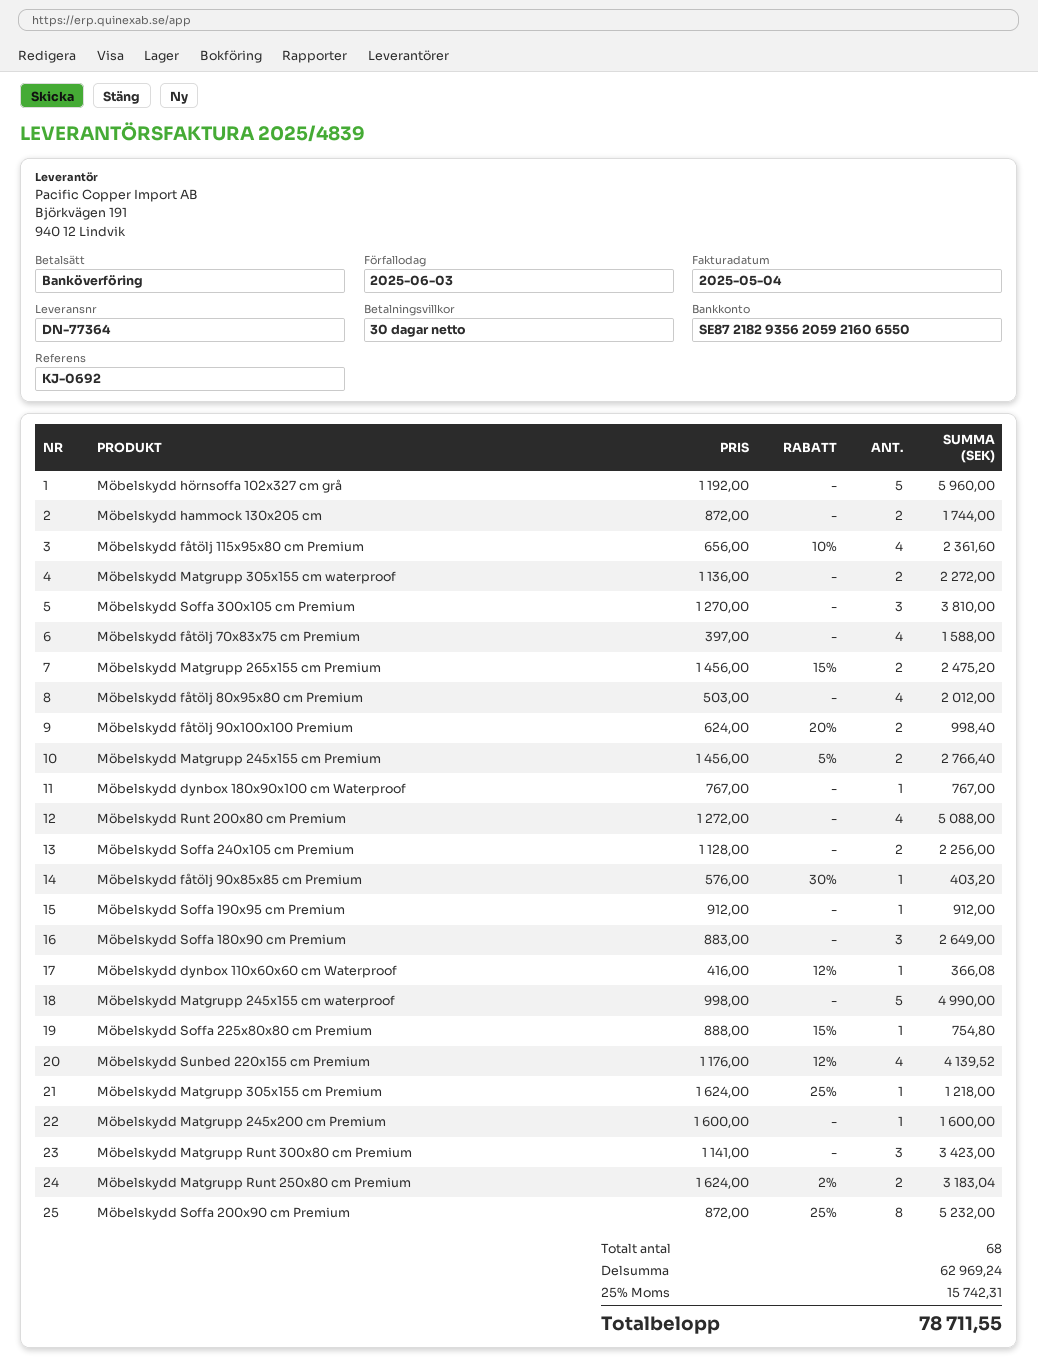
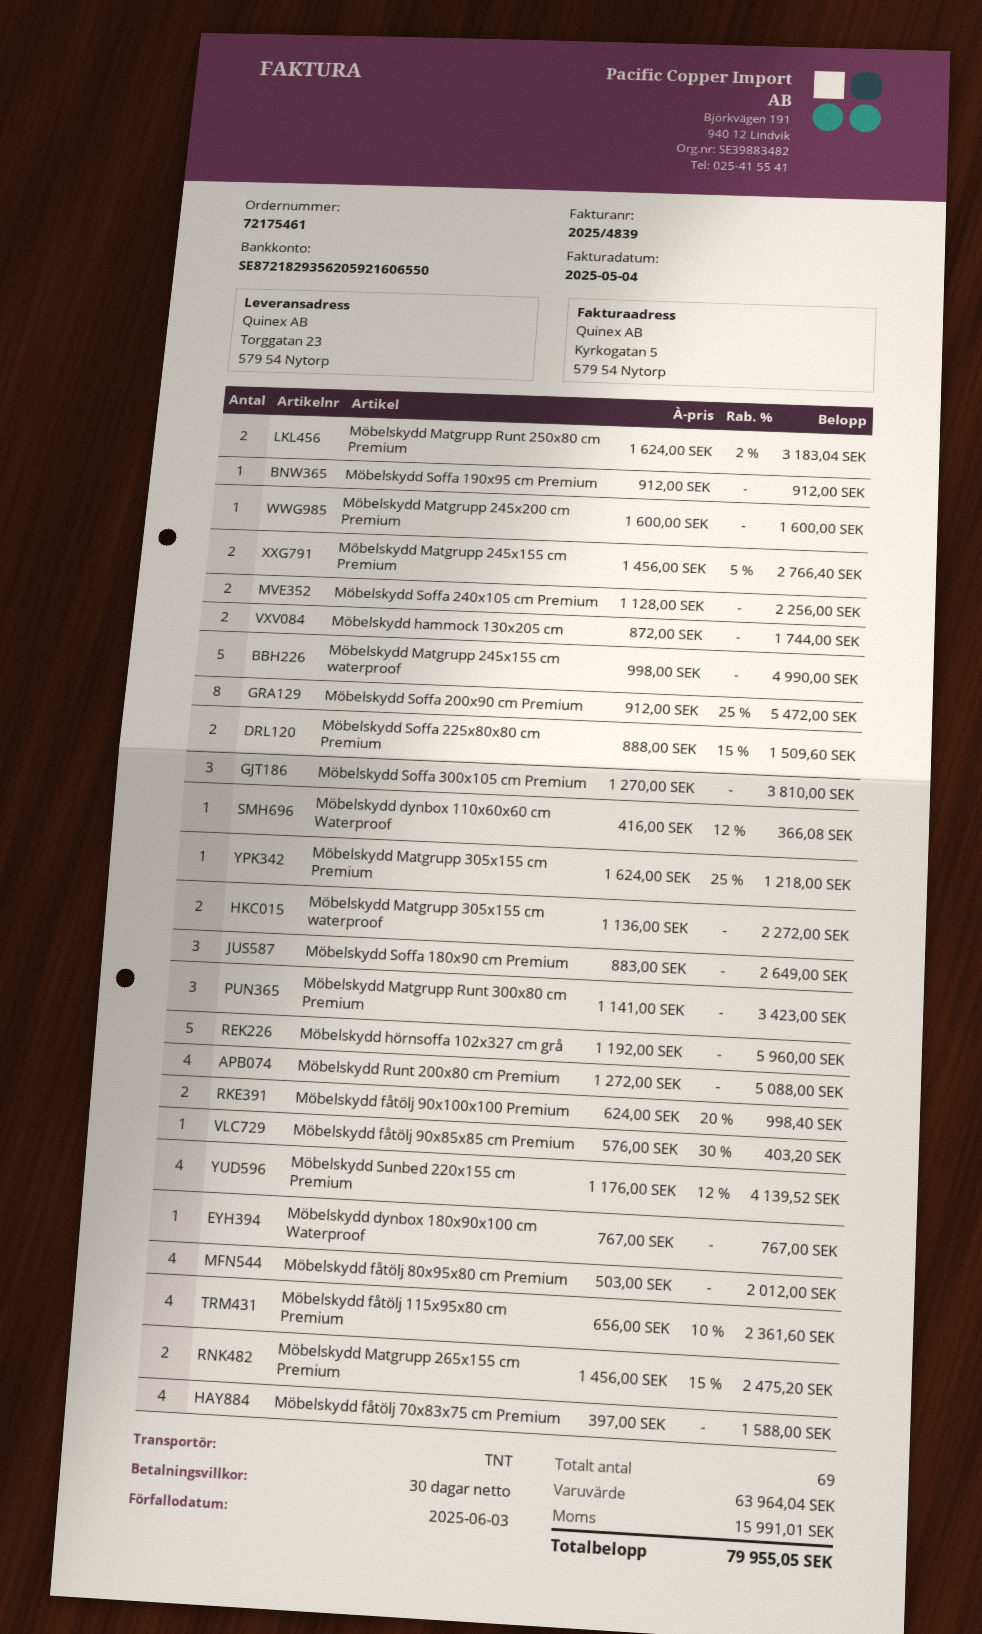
Möbelskydd Soffa 225x80x80 cm Premium: 1 x 888.00 - 15% = 754.80 -> 2 x 888.00 - 15% = 1509.60
Möbelskydd Soffa 200x90 cm Premium: 8 x 872.00 - 25% = 5232.00 -> 8 x 912.00 - 25% = 5472.00
total quantity: 68 -> 69
subtotal: 62969.24 -> 63964.04
tax: 15742.31 -> 15991.01
total: 78711.55 -> 79955.05

